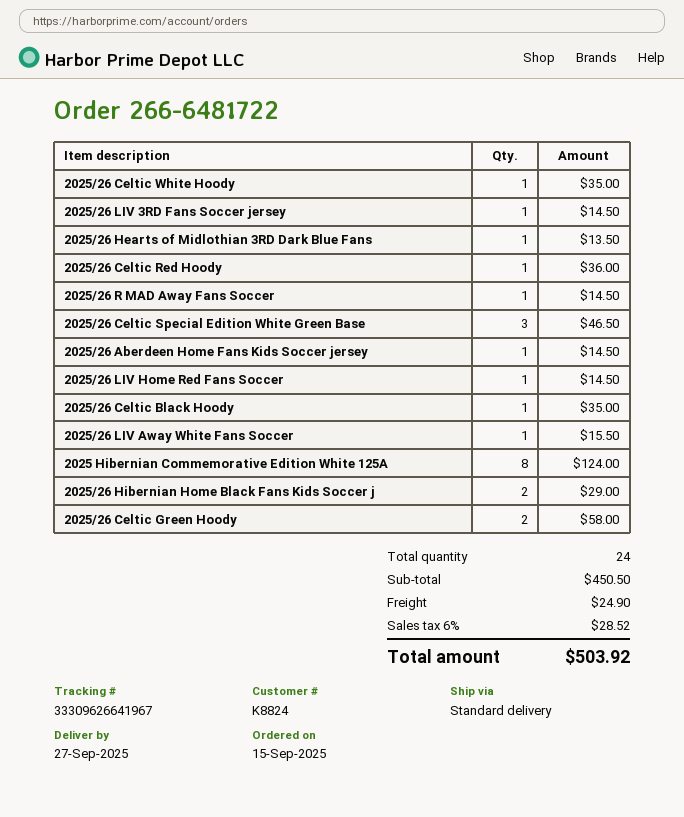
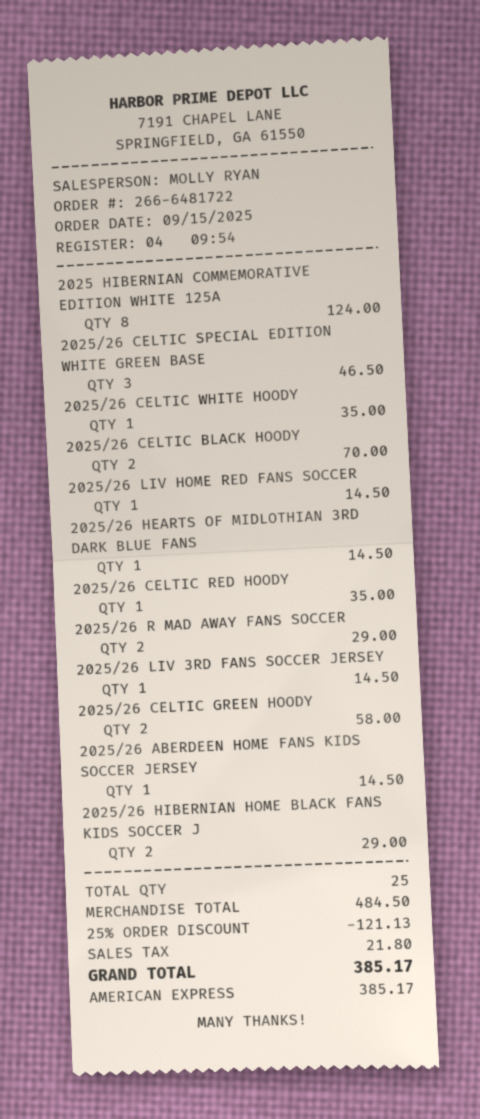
2025/26 Hearts of Midlothian 3RD Dark Blue Fans: 1 for 13.50 -> 1 for 14.50
2025/26 Celtic Red Hoody: 1 for 36.00 -> 1 for 35.00
2025/26 R MAD Away Fans Soccer: 1 for 14.50 -> 2 for 29.00
2025/26 Celtic Black Hoody: 1 for 35.00 -> 2 for 70.00
2025/26 LIV Away White Fans Soccer: 1 for 15.50 -> none
total quantity: 24 -> 25
subtotal: 450.50 -> 484.50
discount: none -> 25% = 121.13
shipping: 24.90 -> none
tax: 28.52 -> 21.80
total: 503.92 -> 385.17

